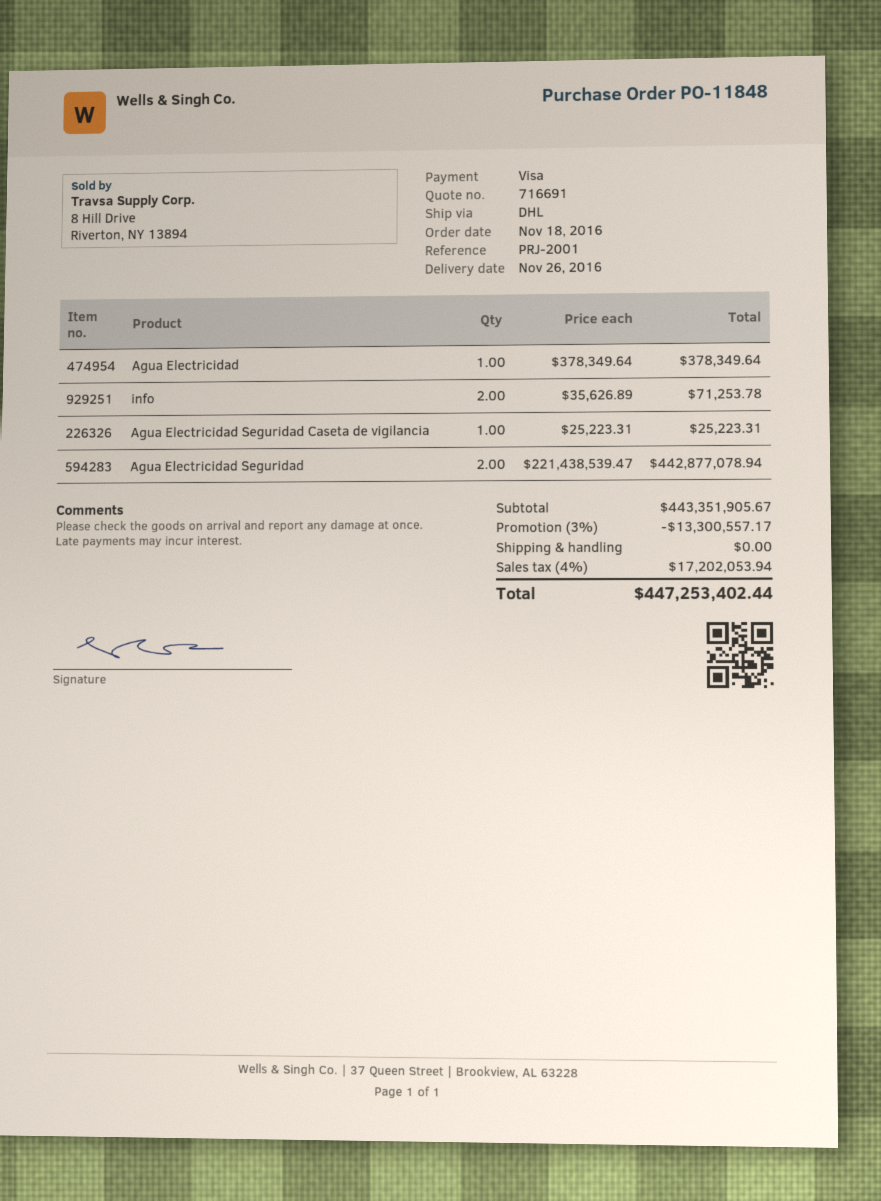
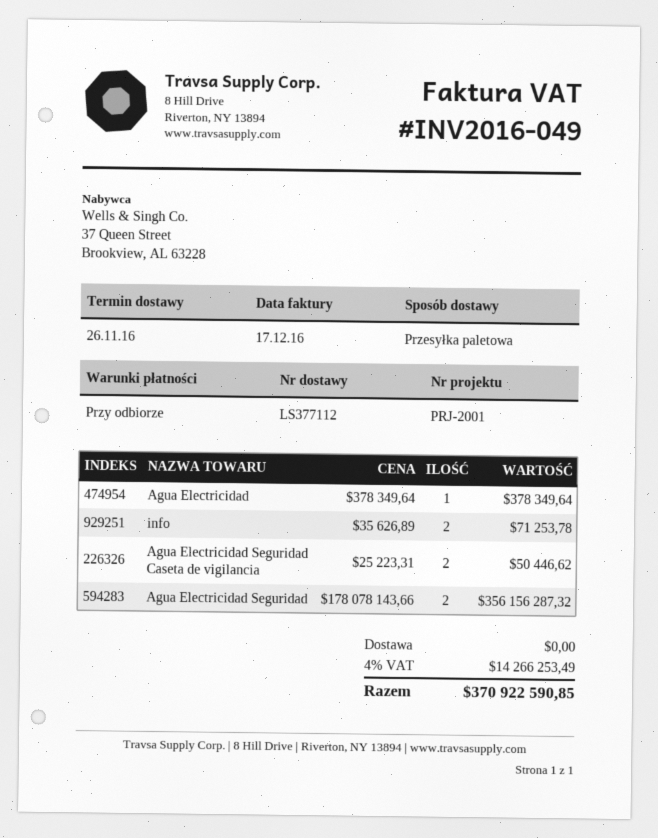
shipping method: DHL -> pallet freight
Agua Electricidad Seguridad Caseta de vigilancia: 1 x 25223.31 = 25223.31 -> 2 x 25223.31 = 50446.62
Agua Electricidad Seguridad: 2 x 221438539.47 = 442877078.94 -> 2 x 178078143.66 = 356156287.32
discount: 3% = 13300557.17 -> none
tax: 4% = 17202053.94 -> 4% = 14266253.49
total: 447253402.44 -> 370922590.85

